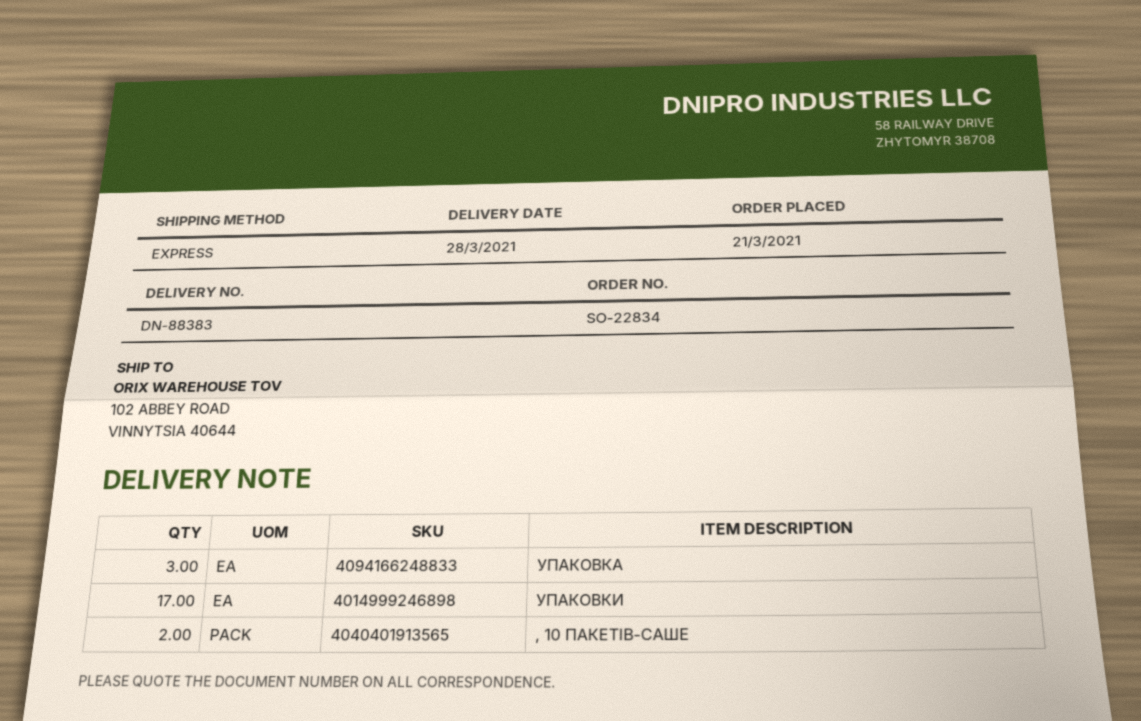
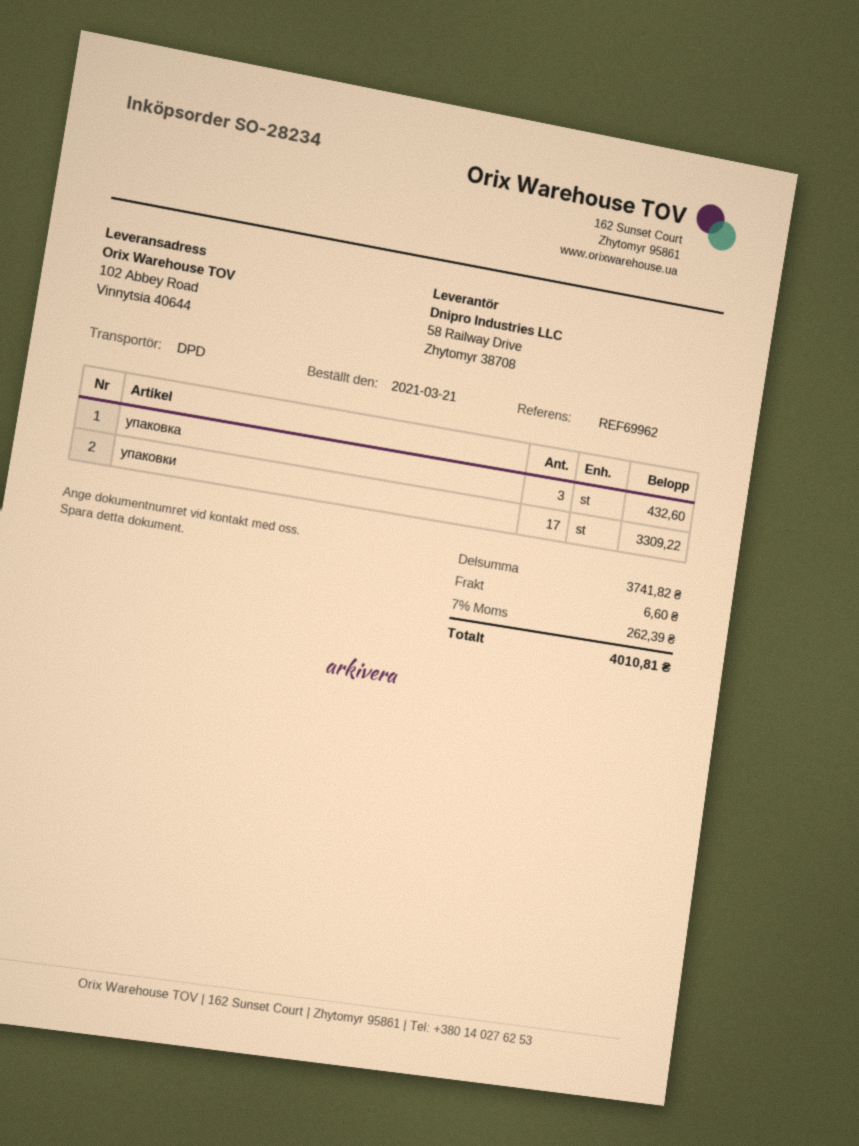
order number: SO-22834 -> SO-28234
shipping method: express -> DPD
, 10 ПАКЕТІВ-САШЕ: 2 -> none

